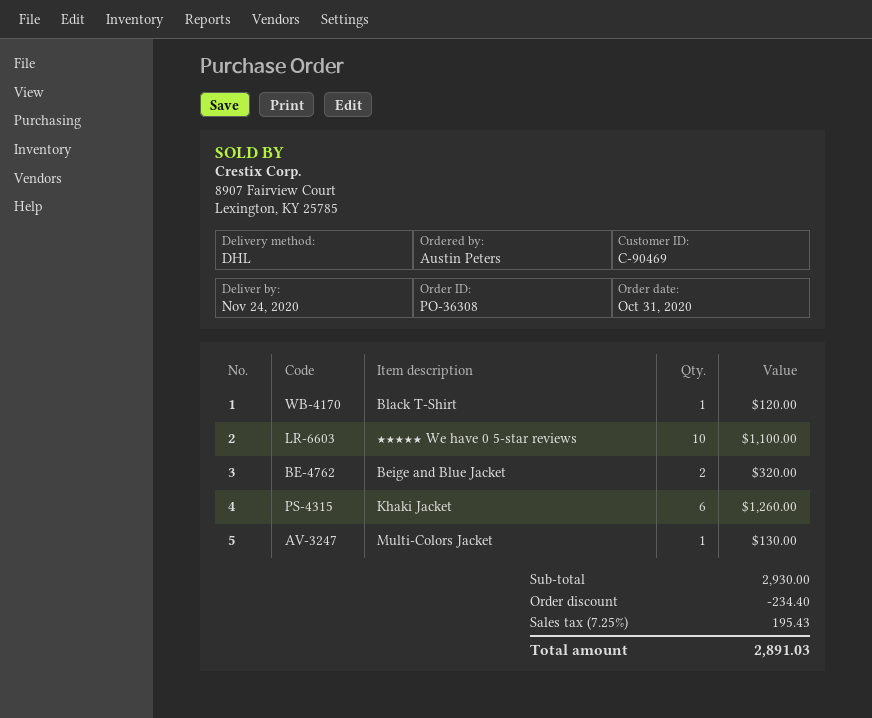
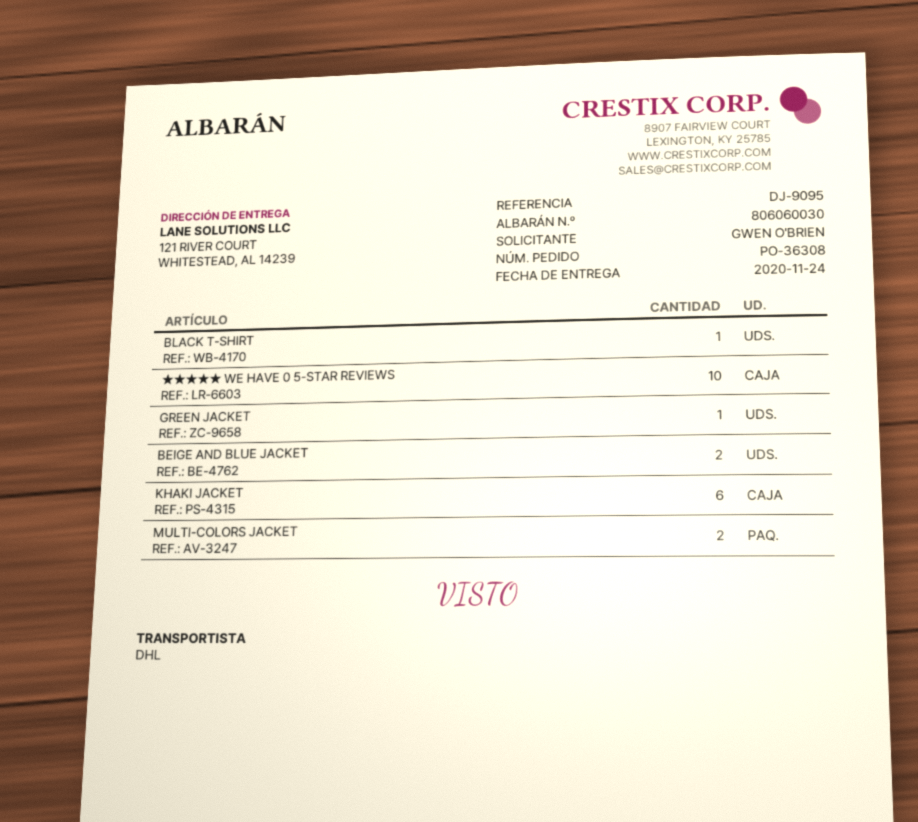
ordered by: Austin Peters -> GWEN O'BRIEN
Multi-Colors Jacket: 1 -> 2
GREEN JACKET: none -> 1

